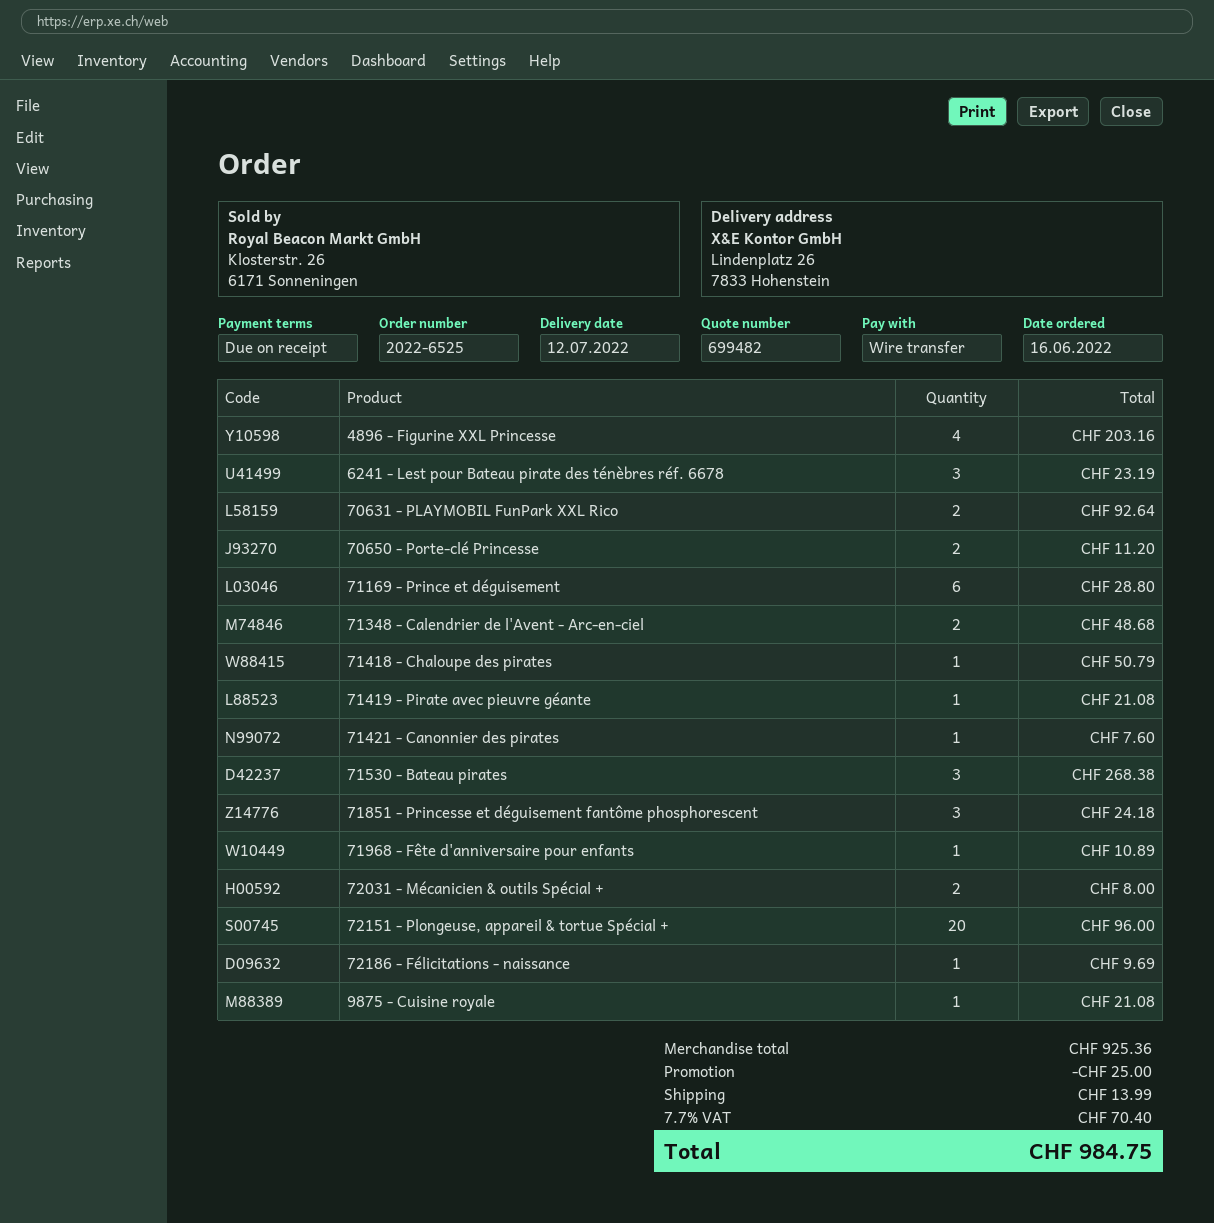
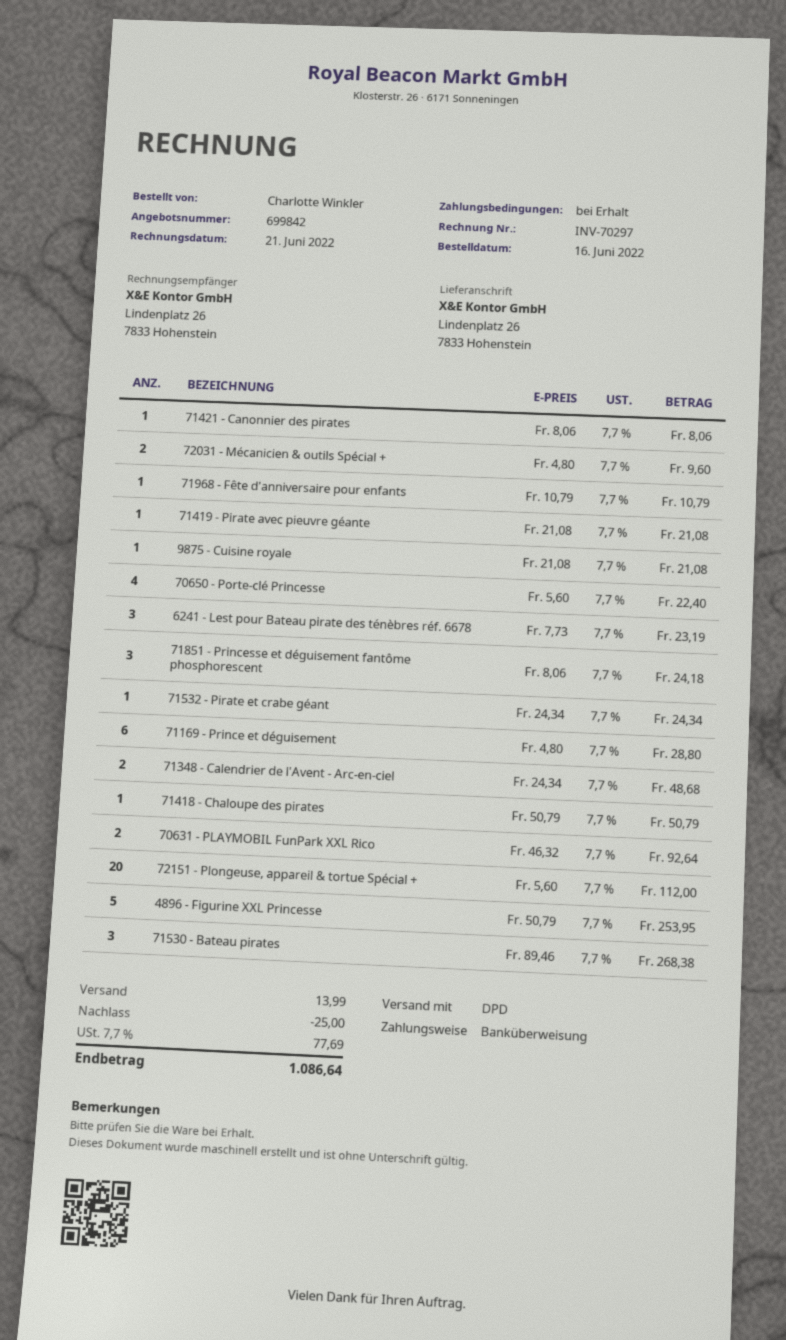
quote number: 699482 -> 699842
4896 - Figurine XXL Princesse: 4 for 203.16 -> 5 for 253.95
70650 - Porte-clé Princesse: 2 for 11.20 -> 4 for 22.40
71421 - Canonnier des pirates: 1 for 7.60 -> 1 for 8.06
71968 - Fête d'anniversaire pour enfants: 1 for 10.89 -> 1 for 10.79
72031 - Mécanicien & outils Spécial +: 2 for 8.00 -> 2 for 9.60
72151 - Plongeuse, appareil & tortue Spécial +: 20 for 96.00 -> 20 for 112.00
72186 - Félicitations - naissance: 1 for 9.69 -> none
71532 - Pirate et crabe géant: none -> 1 for 24.34
tax: 7.7% = 70.40 -> 7.7% = 77.69
total: 984.75 -> 1086.64

